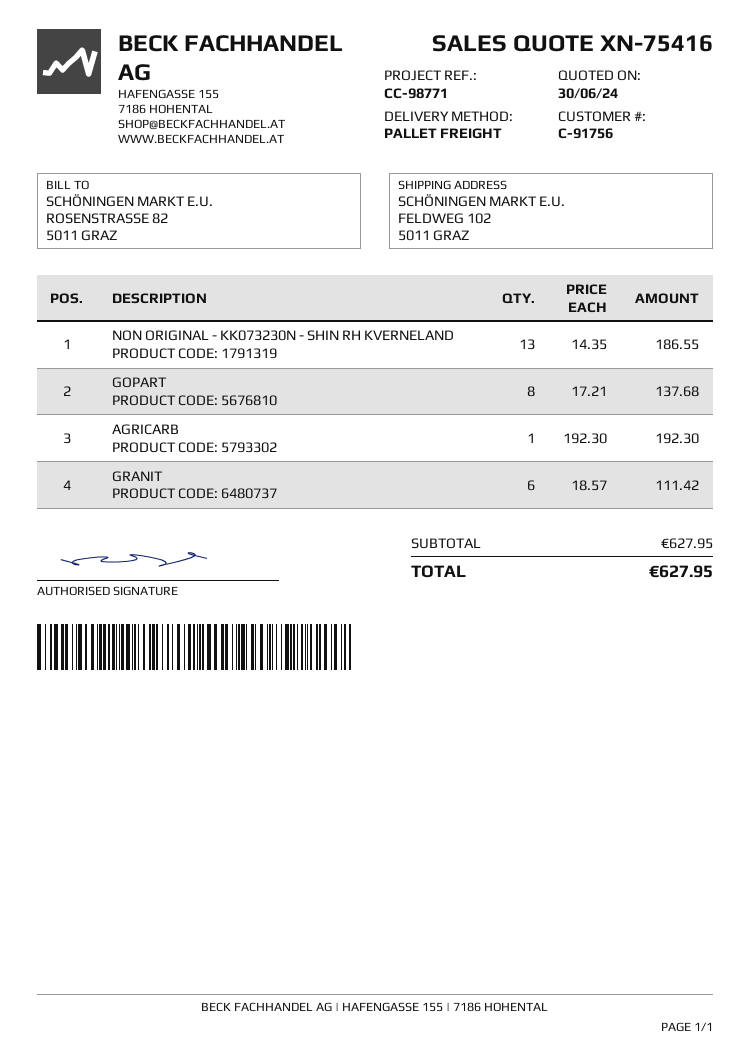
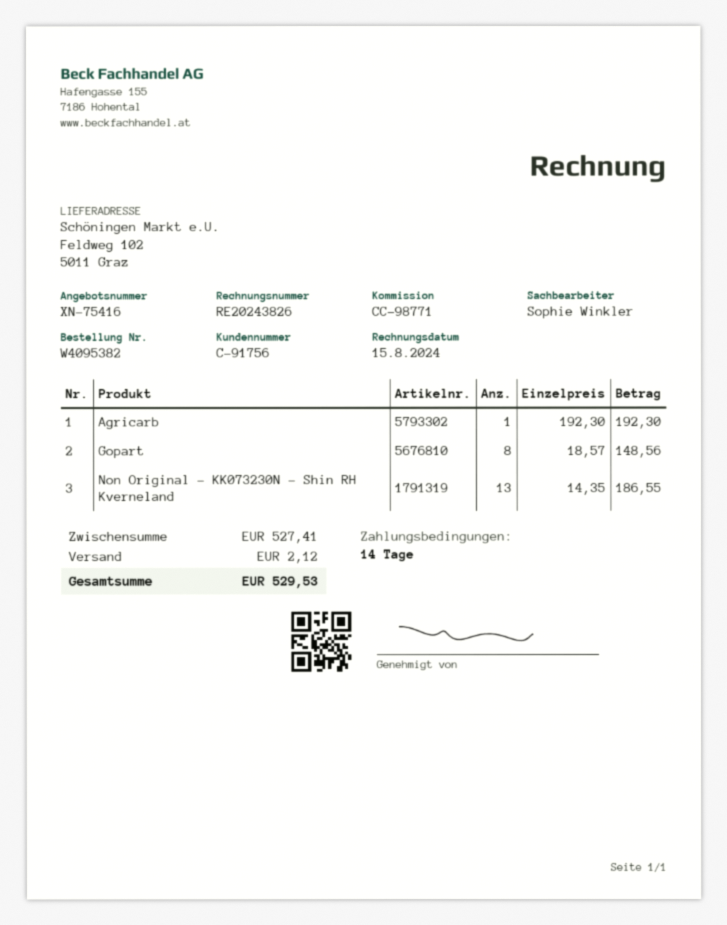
GOPART: 8 x 17.21 = 137.68 -> 8 x 18.57 = 148.56
GRANIT: 6 x 18.57 = 111.42 -> none
subtotal: 627.95 -> 527.41
shipping: none -> 2.12
total: 627.95 -> 529.53

